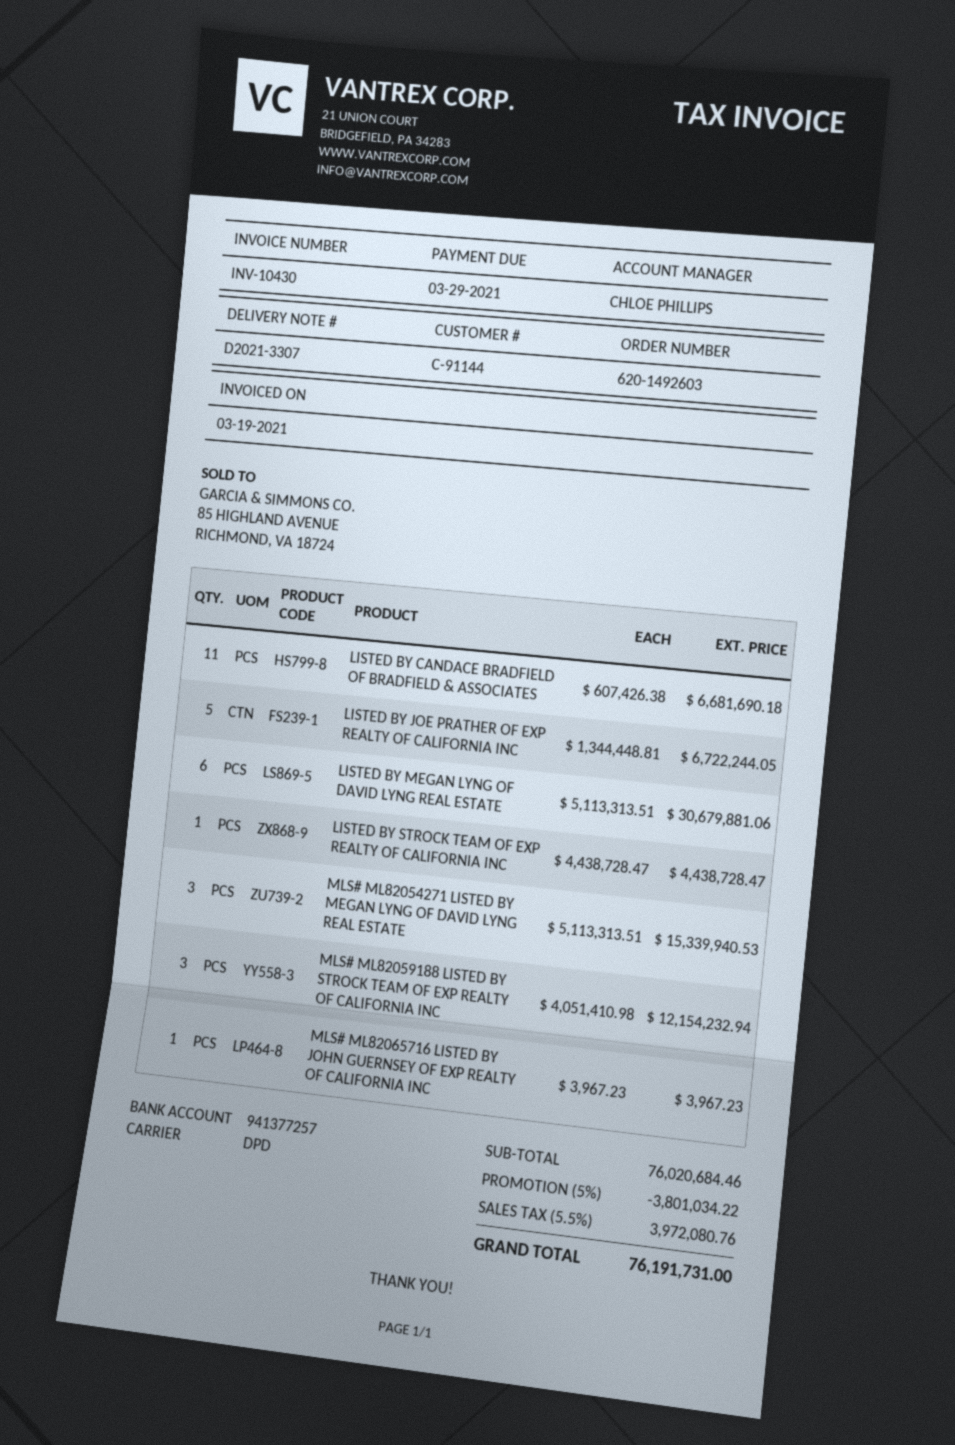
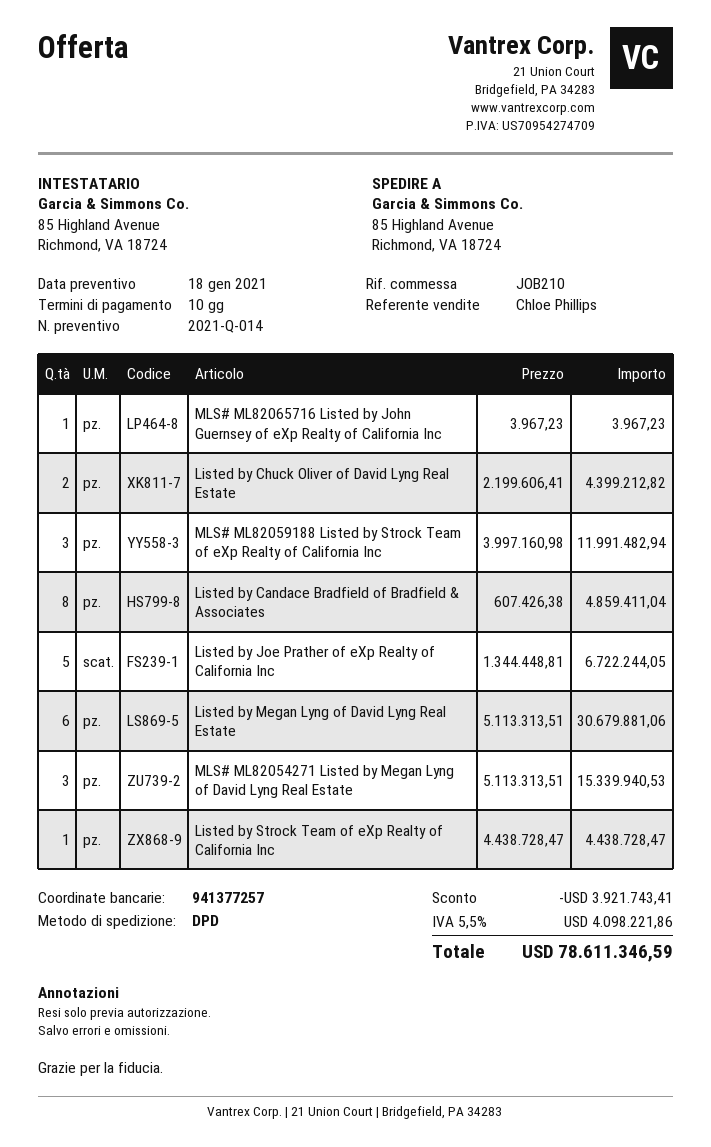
LISTED BY CANDACE BRADFIELD OF BRADFIELD & ASSOCIATES: 11 x 607426.38 = 6681690.18 -> 8 x 607426.38 = 4859411.04
MLS# ML82059188 LISTED BY STROCK TEAM OF EXP REALTY OF CALIFORNIA INC: 3 x 4051410.98 = 12154232.94 -> 3 x 3997160.98 = 11991482.94
Listed by Chuck Oliver of David Lyng Real Estate: none -> 2 x 2199606.41 = 4399212.82
discount: 3801034.22 -> 3921743.41
tax: 5.5% = 3972080.76 -> 5.5% = 4098221.86
total: 76191731.00 -> 78611346.59

